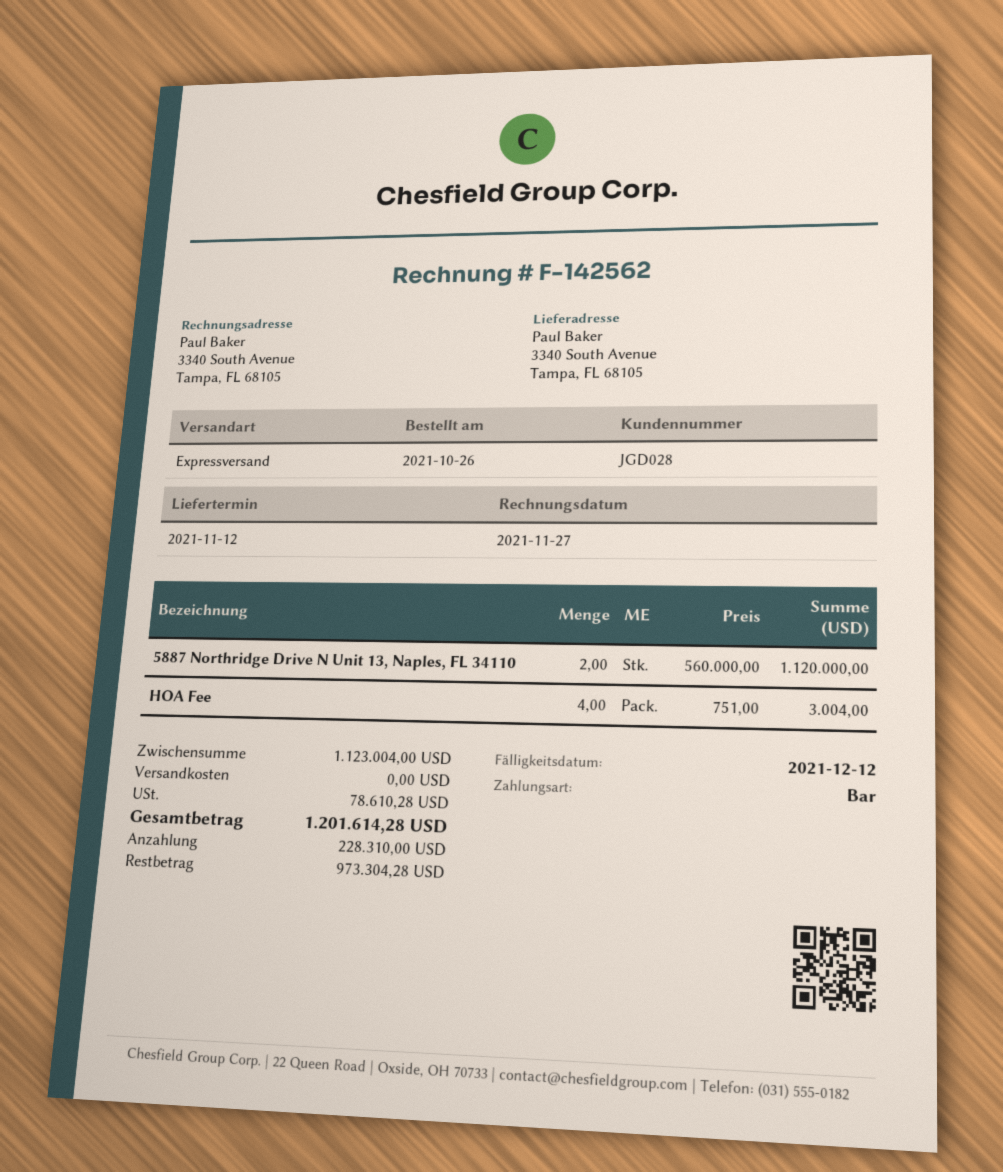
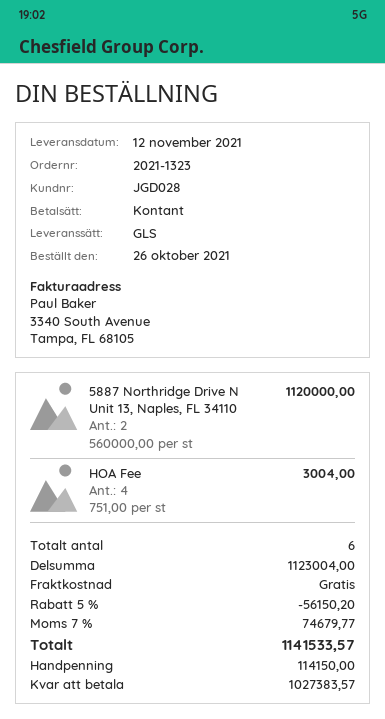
shipping method: express -> GLS
discount: none -> 5% = 56150.20
tax: 78610.28 -> 74679.77
total: 1201614.28 -> 1141533.57
deposit: 228310.00 -> 114150.00
balance: 973304.28 -> 1027383.57

